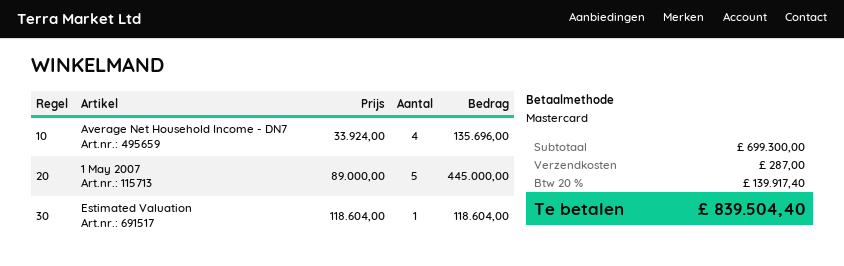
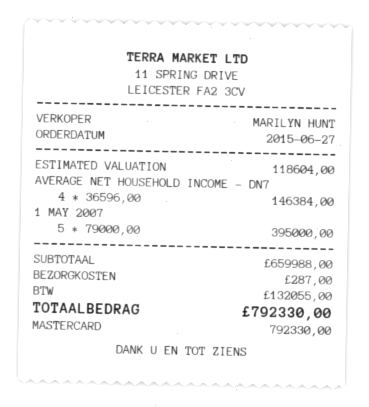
Average Net Household Income - DN7: 4 x 33924.00 = 135696.00 -> 4 x 36596.00 = 146384.00
1 May 2007: 5 x 89000.00 = 445000.00 -> 5 x 79000.00 = 395000.00
subtotal: 699300.00 -> 659988.00
tax: 139917.40 -> 132055.00
total: 839504.40 -> 792330.00

